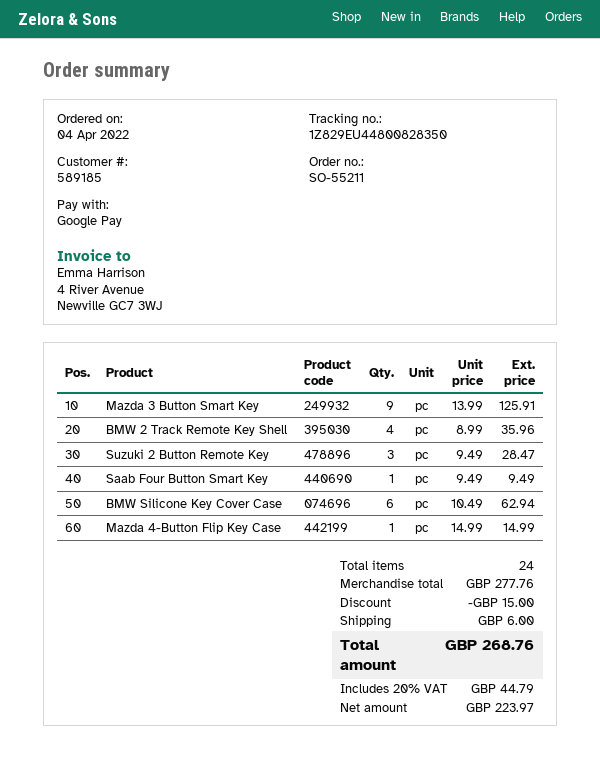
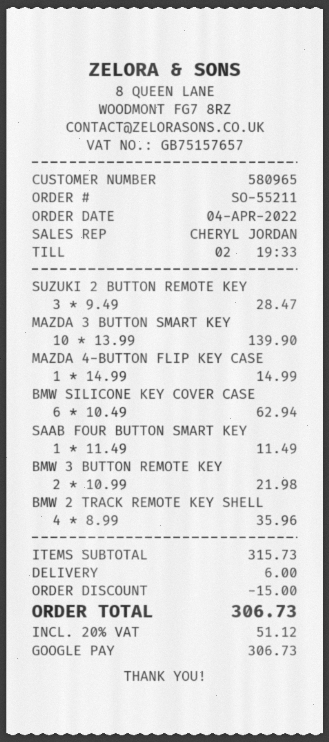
customer number: 589185 -> 580965
Mazda 3 Button Smart Key: 9 x 13.99 = 125.91 -> 10 x 13.99 = 139.90
Saab Four Button Smart Key: 1 x 9.49 = 9.49 -> 1 x 11.49 = 11.49
BMW 3 BUTTON REMOTE KEY: none -> 2 x 10.99 = 21.98
subtotal: 277.76 -> 315.73
tax: 20% = 44.79 -> 20% = 51.12
total: 268.76 -> 306.73

